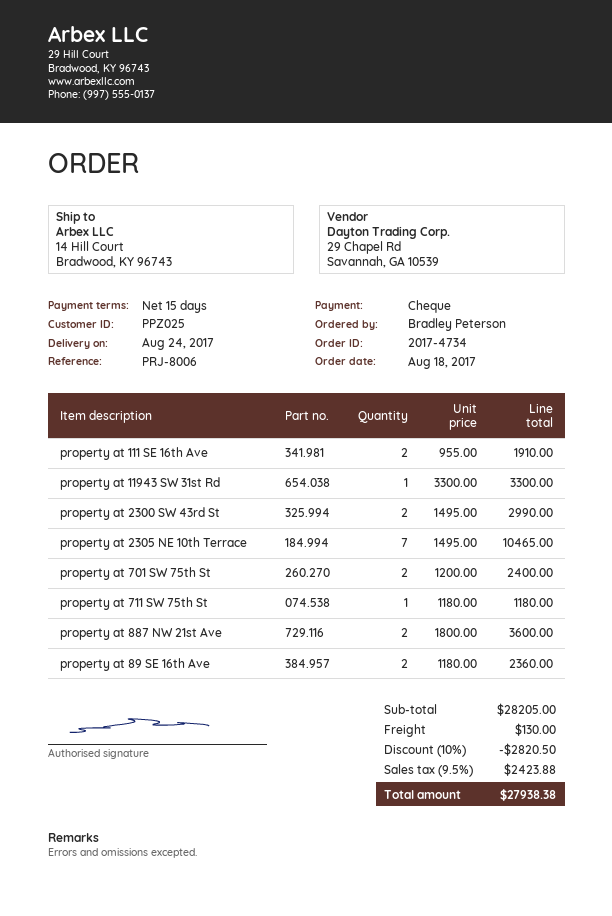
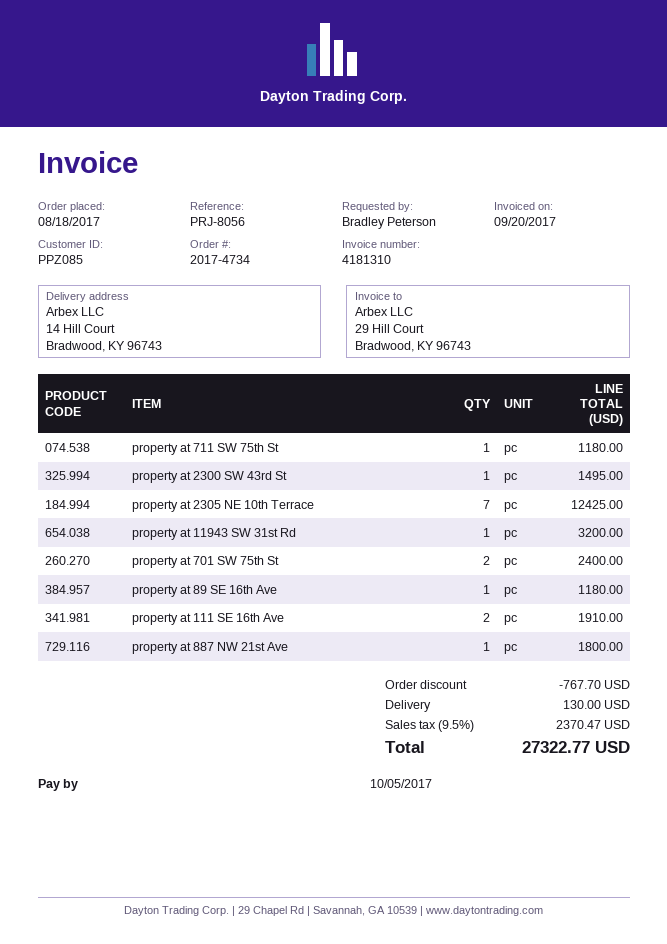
customer number: PPZ025 -> PPZ085
reference: PRJ-8006 -> PRJ-8056
property at 11943 SW 31st Rd: 1 for 3300.00 -> 1 for 3200.00
property at 2300 SW 43rd St: 2 for 2990.00 -> 1 for 1495.00
property at 2305 NE 10th Terrace: 7 for 10465.00 -> 7 for 12425.00
property at 887 NW 21st Ave: 2 for 3600.00 -> 1 for 1800.00
property at 89 SE 16th Ave: 2 for 2360.00 -> 1 for 1180.00
discount: 2820.50 -> 767.70
tax: 9.5% = 2423.88 -> 9.5% = 2370.47
total: 27938.38 -> 27322.77

